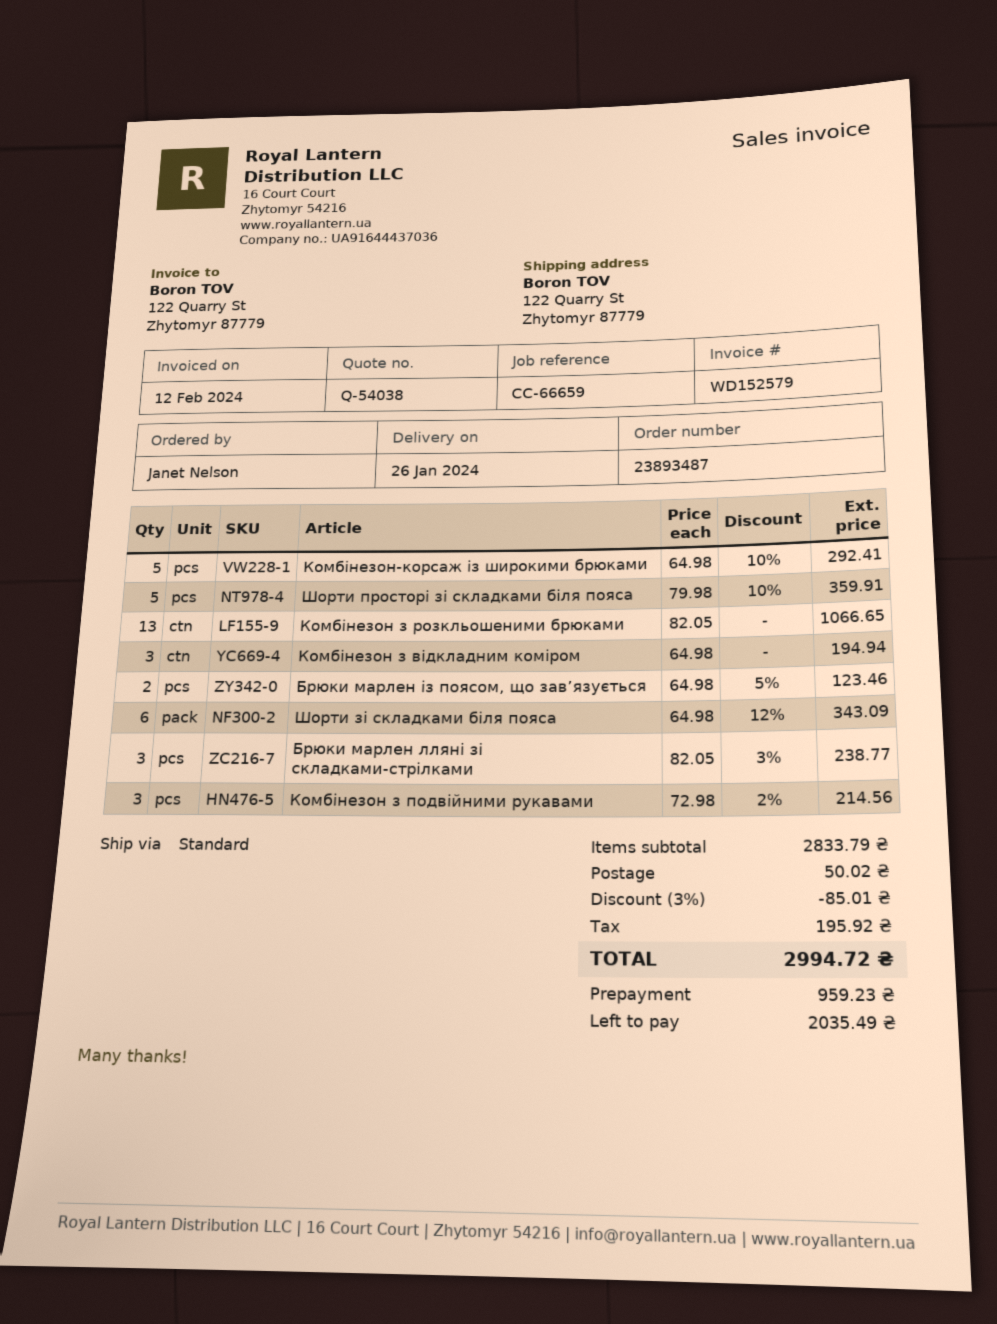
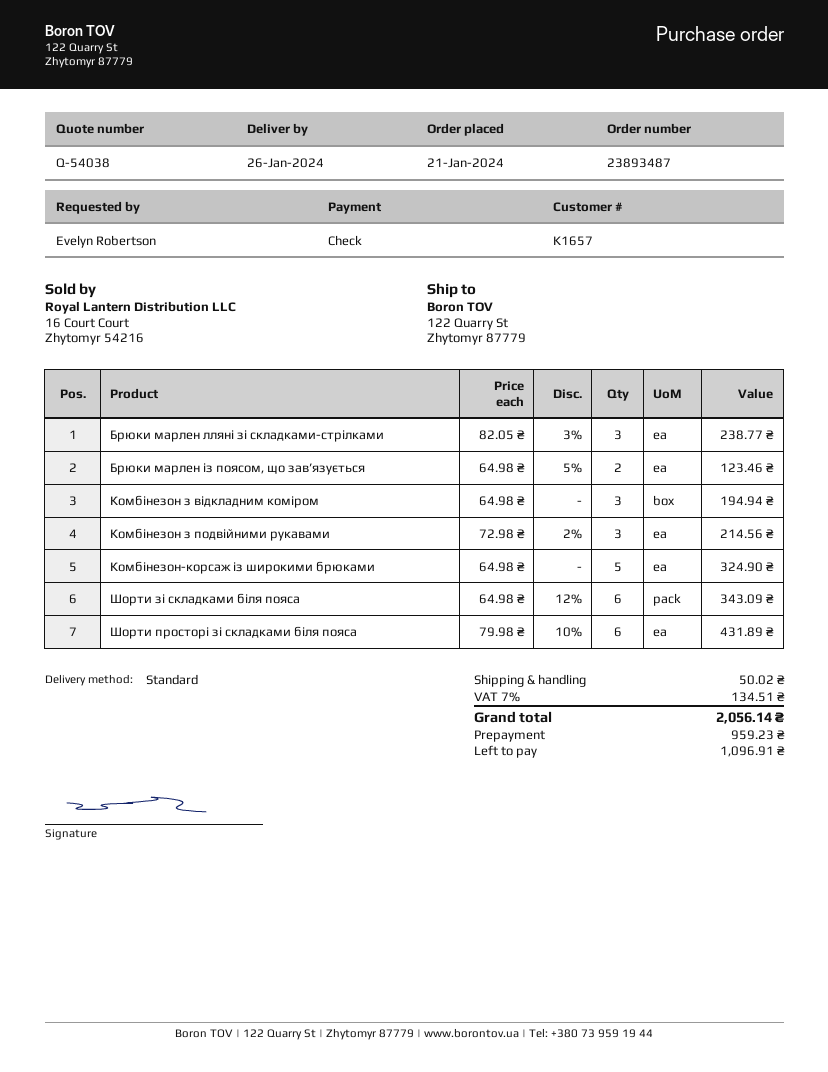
ordered by: Janet Nelson -> Evelyn Robertson
Комбінезон-корсаж із широкими брюками: 5 x 64.98 - 10% = 292.41 -> 5 x 64.98 = 324.90
Шорти просторі зі складками біля пояса: 5 x 79.98 - 10% = 359.91 -> 6 x 79.98 - 10% = 431.89
Комбінезон з розкльошеними брюками: 13 x 82.05 = 1066.65 -> none
discount: 3% = 85.01 -> none
tax: 195.92 -> 134.51
total: 2994.72 -> 2056.14
balance: 2035.49 -> 1096.91

